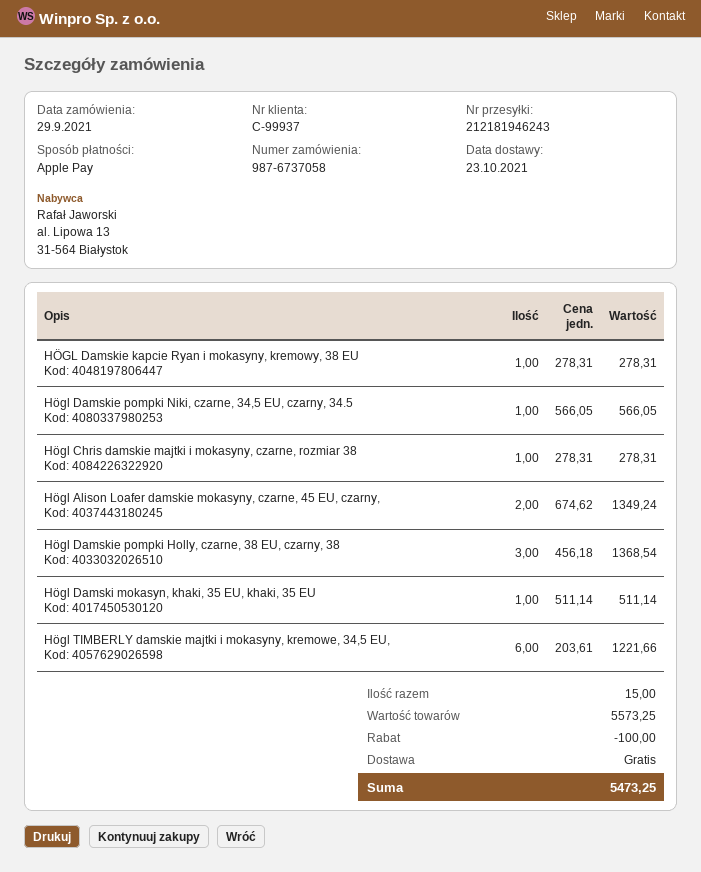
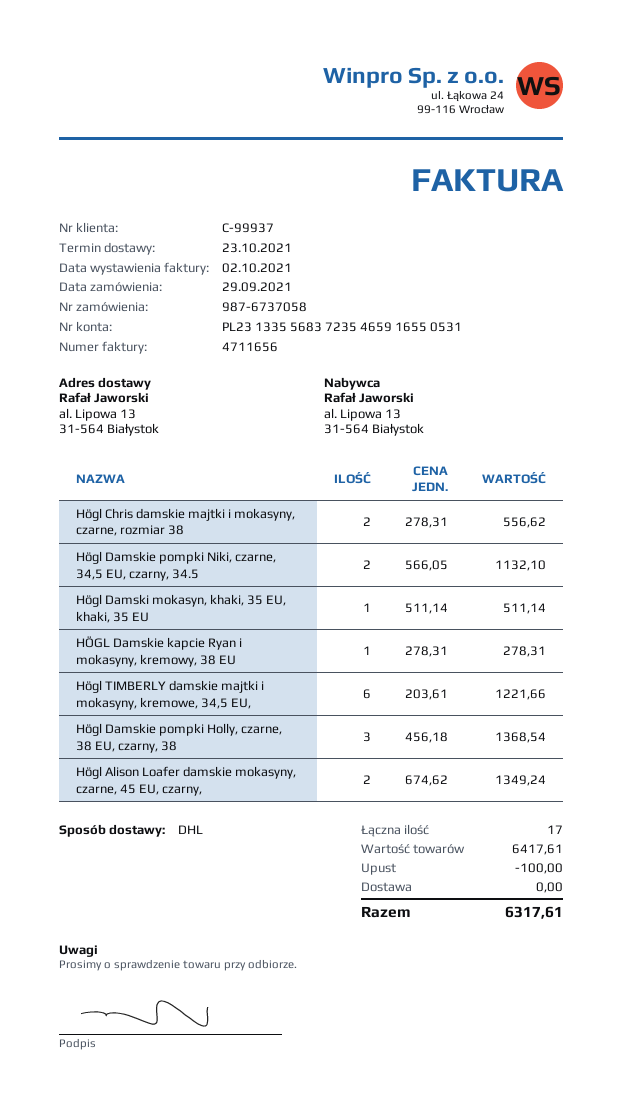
Högl Damskie pompki Niki, czarne, 34,5 EU, czarny, 34.5: 1 x 566.05 = 566.05 -> 2 x 566.05 = 1132.10
Högl Chris damskie majtki i mokasyny, czarne, rozmiar 38: 1 x 278.31 = 278.31 -> 2 x 278.31 = 556.62
total quantity: 15 -> 17
subtotal: 5573.25 -> 6417.61
total: 5473.25 -> 6317.61

